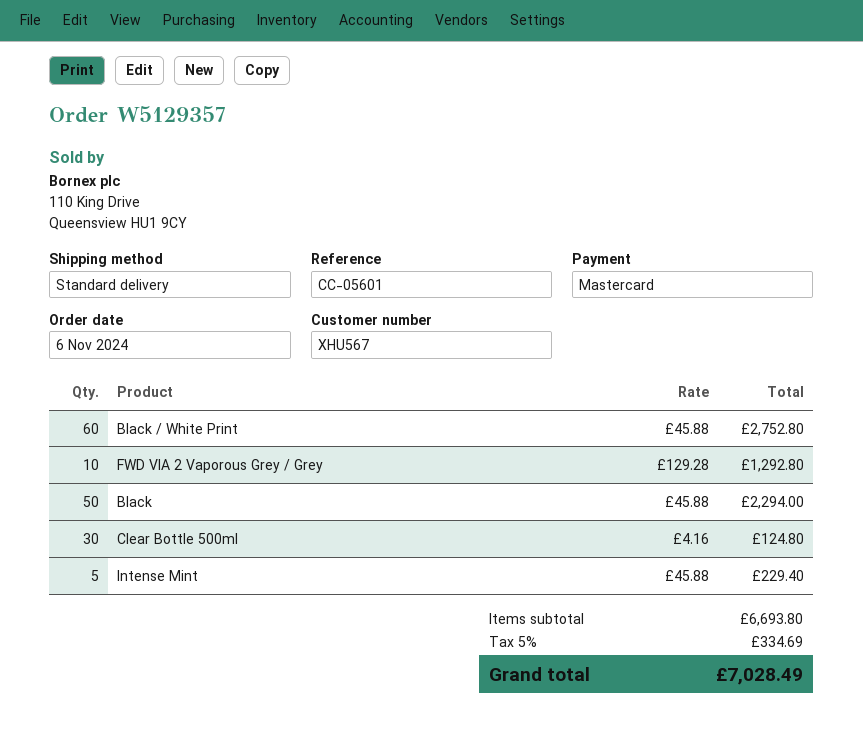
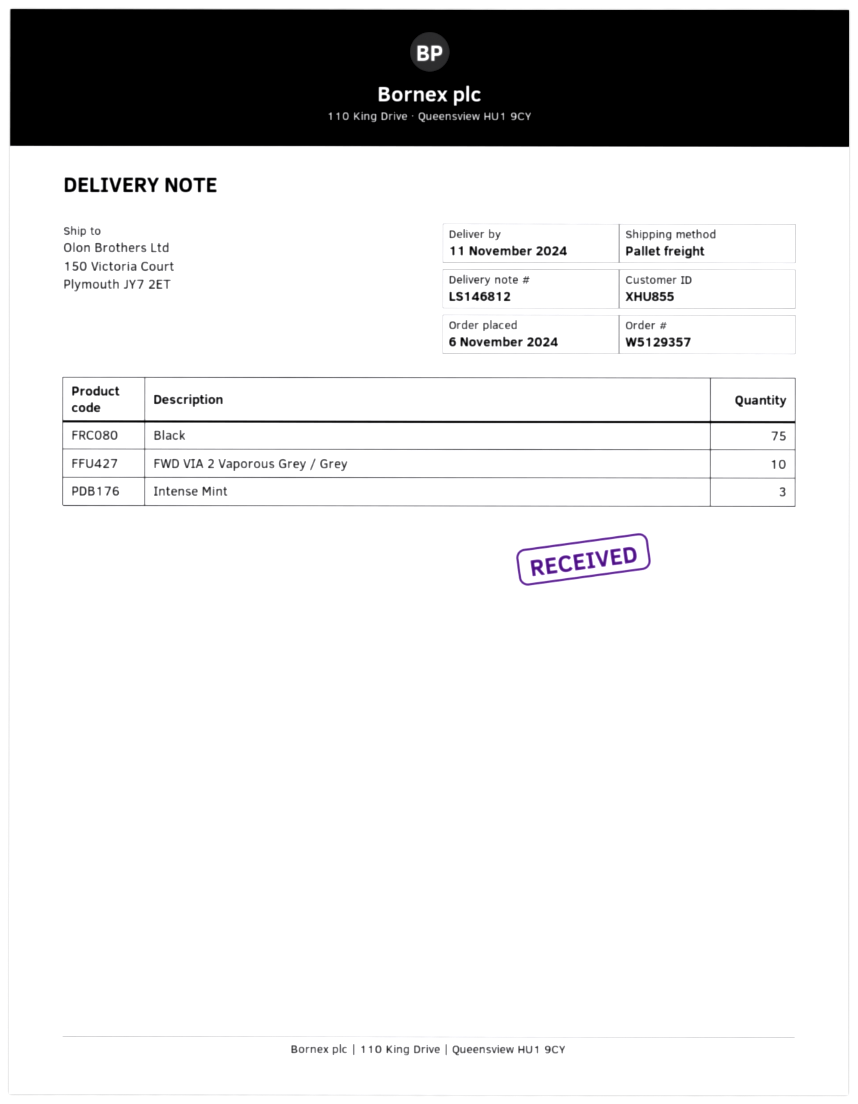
customer number: XHU567 -> XHU855
shipping method: standard -> pallet freight
Black / White Print: 60 -> none
Black: 50 -> 75
Clear Bottle 500ml: 30 -> none
Intense Mint: 5 -> 3

